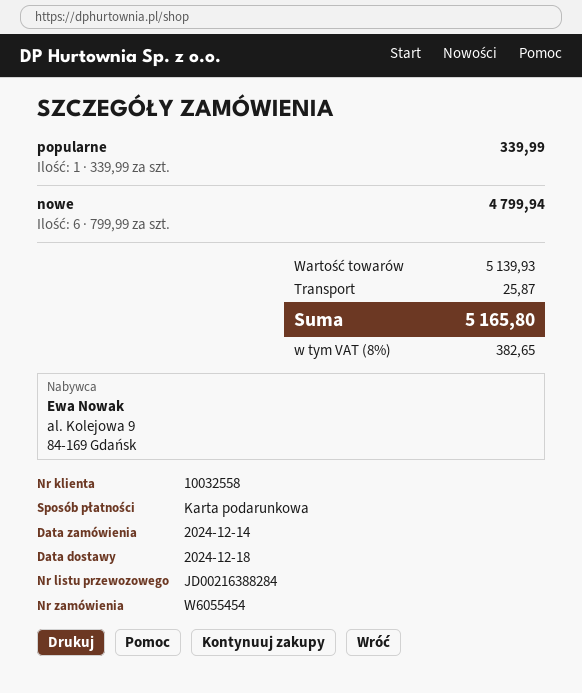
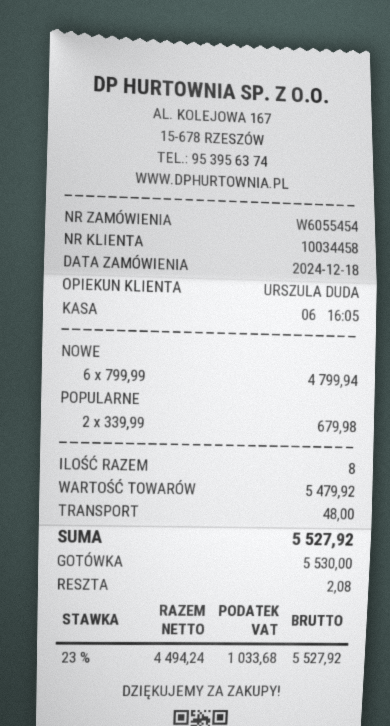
order date: 2024-12-14 -> 2024-12-18
customer number: 10032558 -> 10034458
payment method: gift card -> cash
popularne: 1 x 339.99 = 339.99 -> 2 x 339.99 = 679.98
subtotal: 5139.93 -> 5479.92
shipping: 25.87 -> 48.00
tax: 8% = 382.65 -> 23% = 1033.68
total: 5165.80 -> 5527.92

